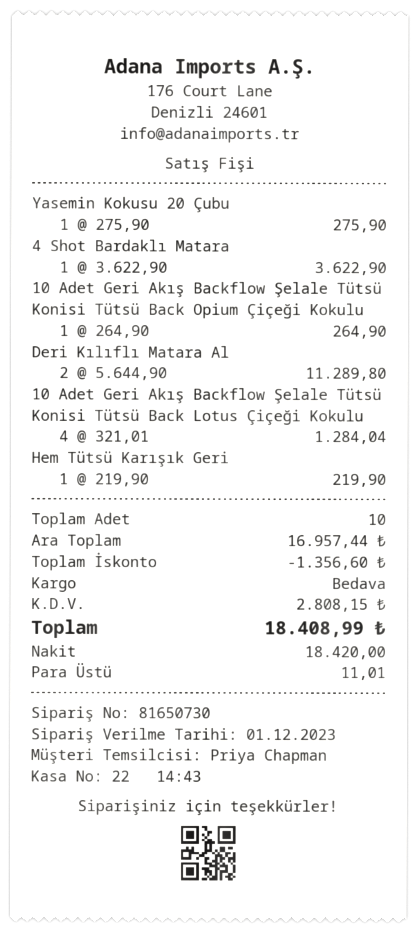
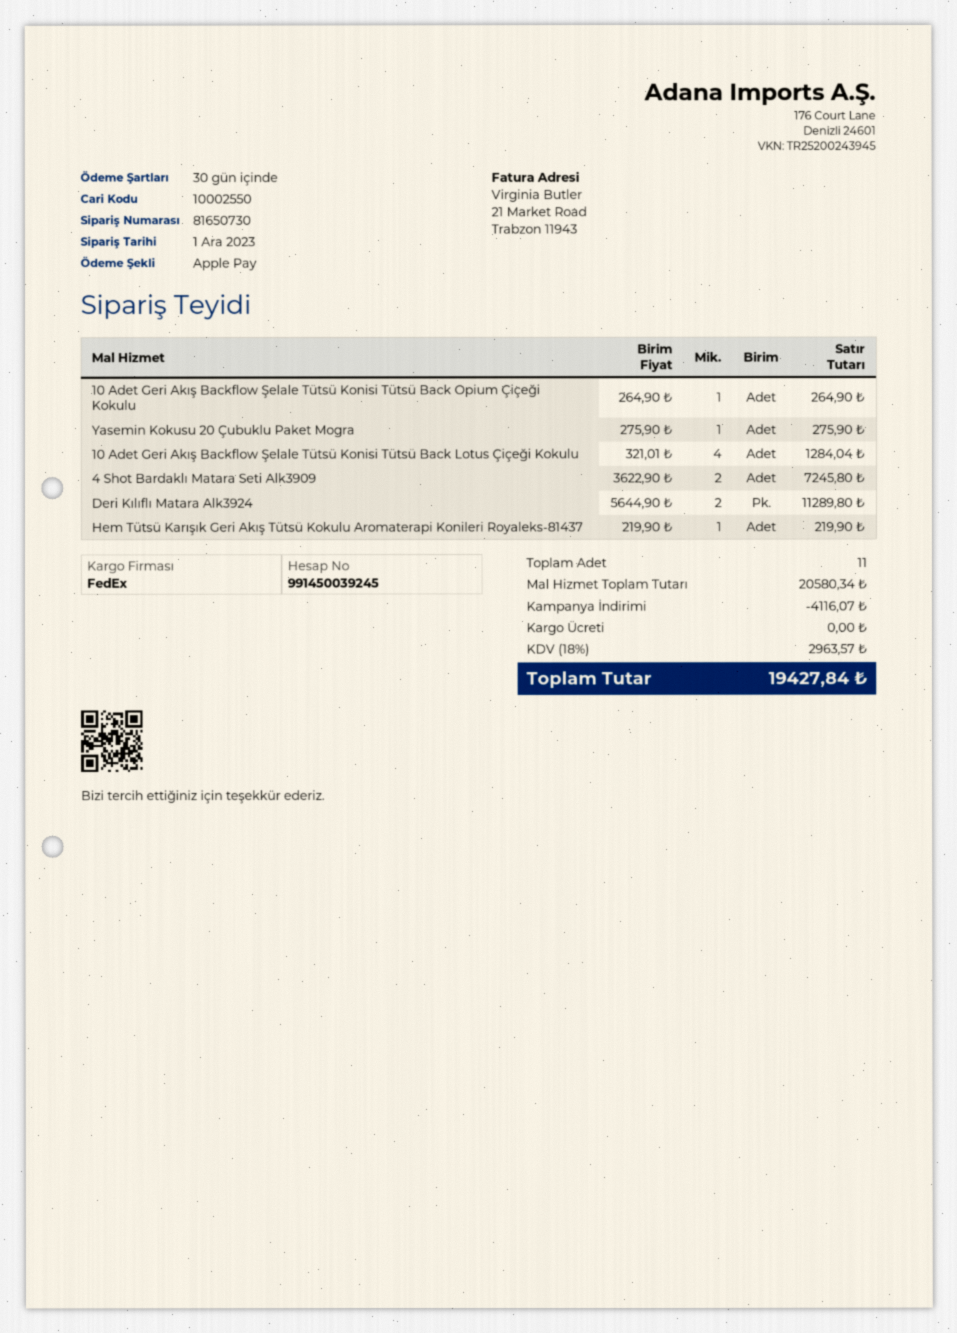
payment method: cash -> Apple Pay
4 Shot Bardaklı Matara: 1 x 3622.90 = 3622.90 -> 2 x 3622.90 = 7245.80
total quantity: 10 -> 11
subtotal: 16957.44 -> 20580.34
discount: 1356.60 -> 4116.07
tax: 2808.15 -> 2963.57
total: 18408.99 -> 19427.84

